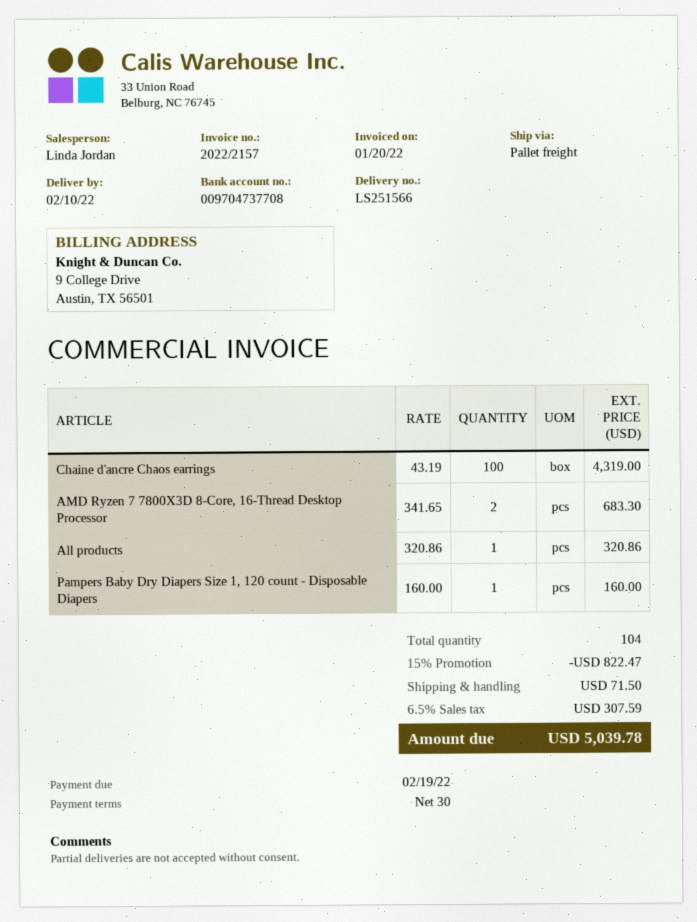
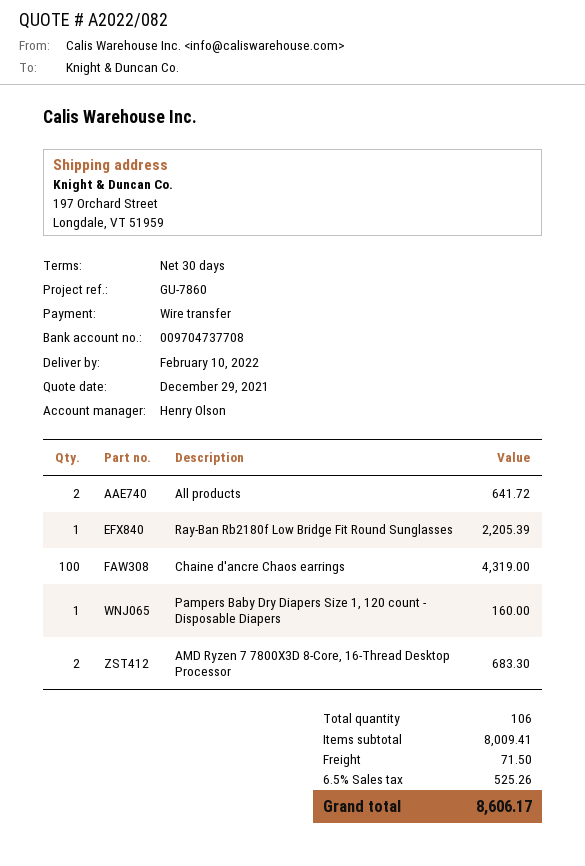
sales rep: Linda Jordan -> Henry Olson
All products: 1 for 320.86 -> 2 for 641.72
Ray-Ban Rb2180f Low Bridge Fit Round Sunglasses: none -> 1 for 2205.39
total quantity: 104 -> 106
discount: 15% = 822.47 -> none
tax: 6.5% = 307.59 -> 6.5% = 525.26
total: 5039.78 -> 8606.17

